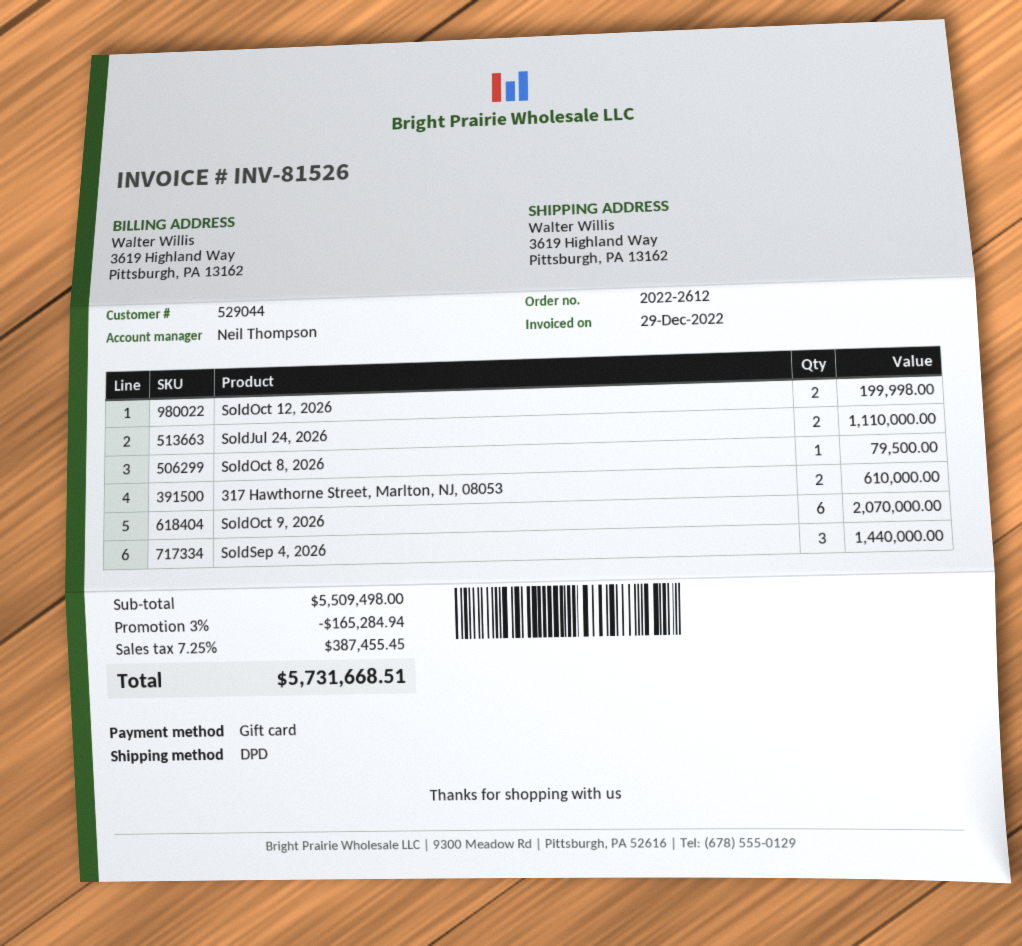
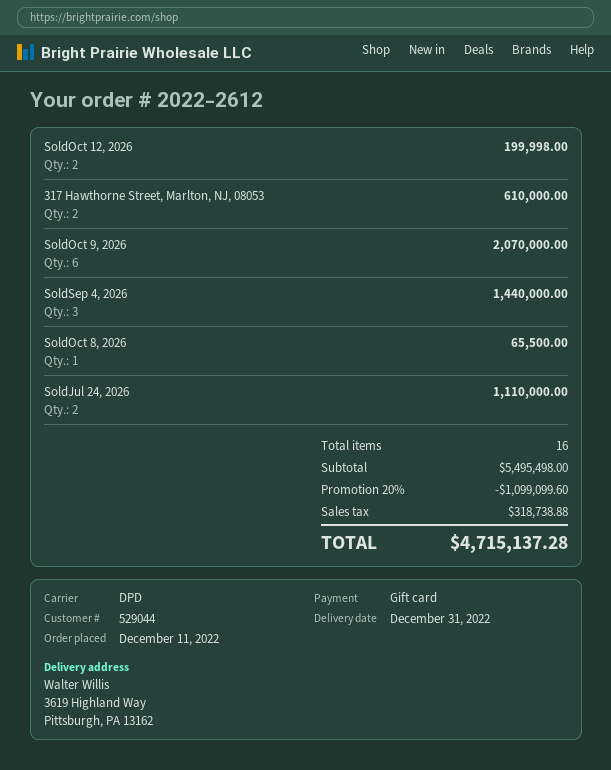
SoldOct 8, 2026: 1 for 79500.00 -> 1 for 65500.00
subtotal: 5509498.00 -> 5495498.00
discount: 3% = 165284.94 -> 20% = 1099099.60
tax: 387455.45 -> 318738.88
total: 5731668.51 -> 4715137.28

